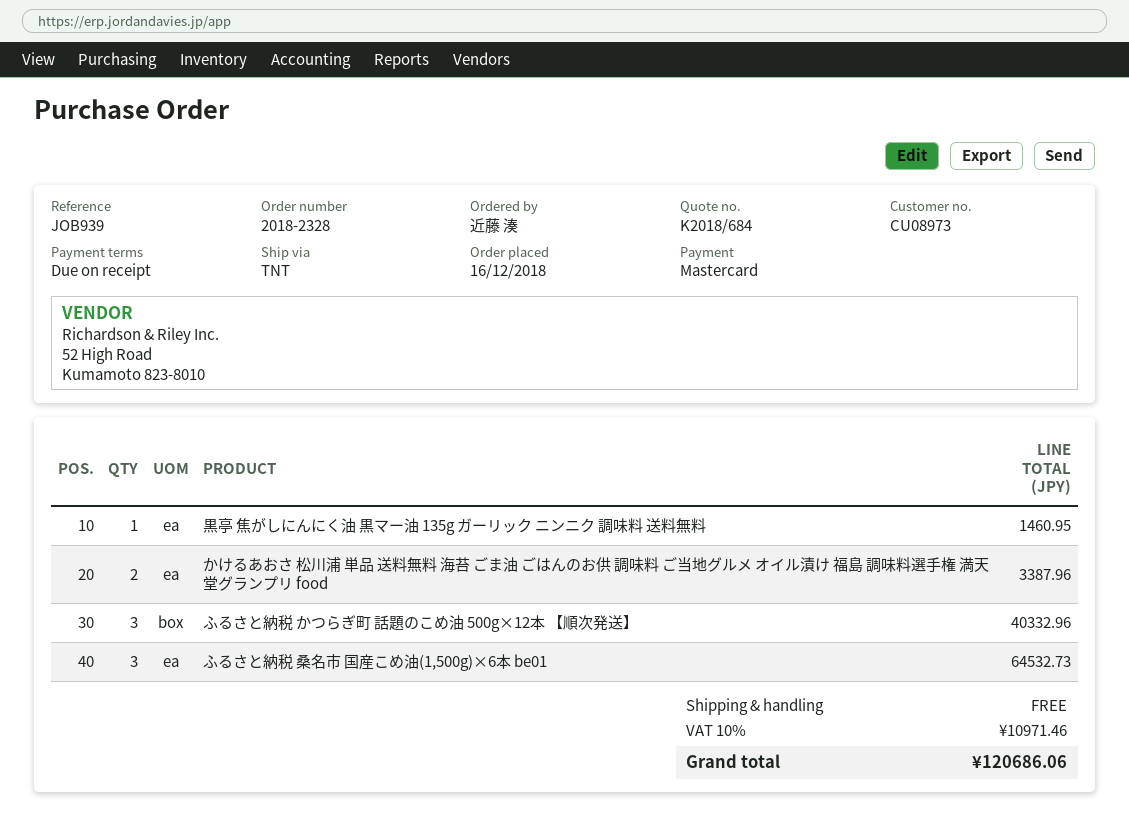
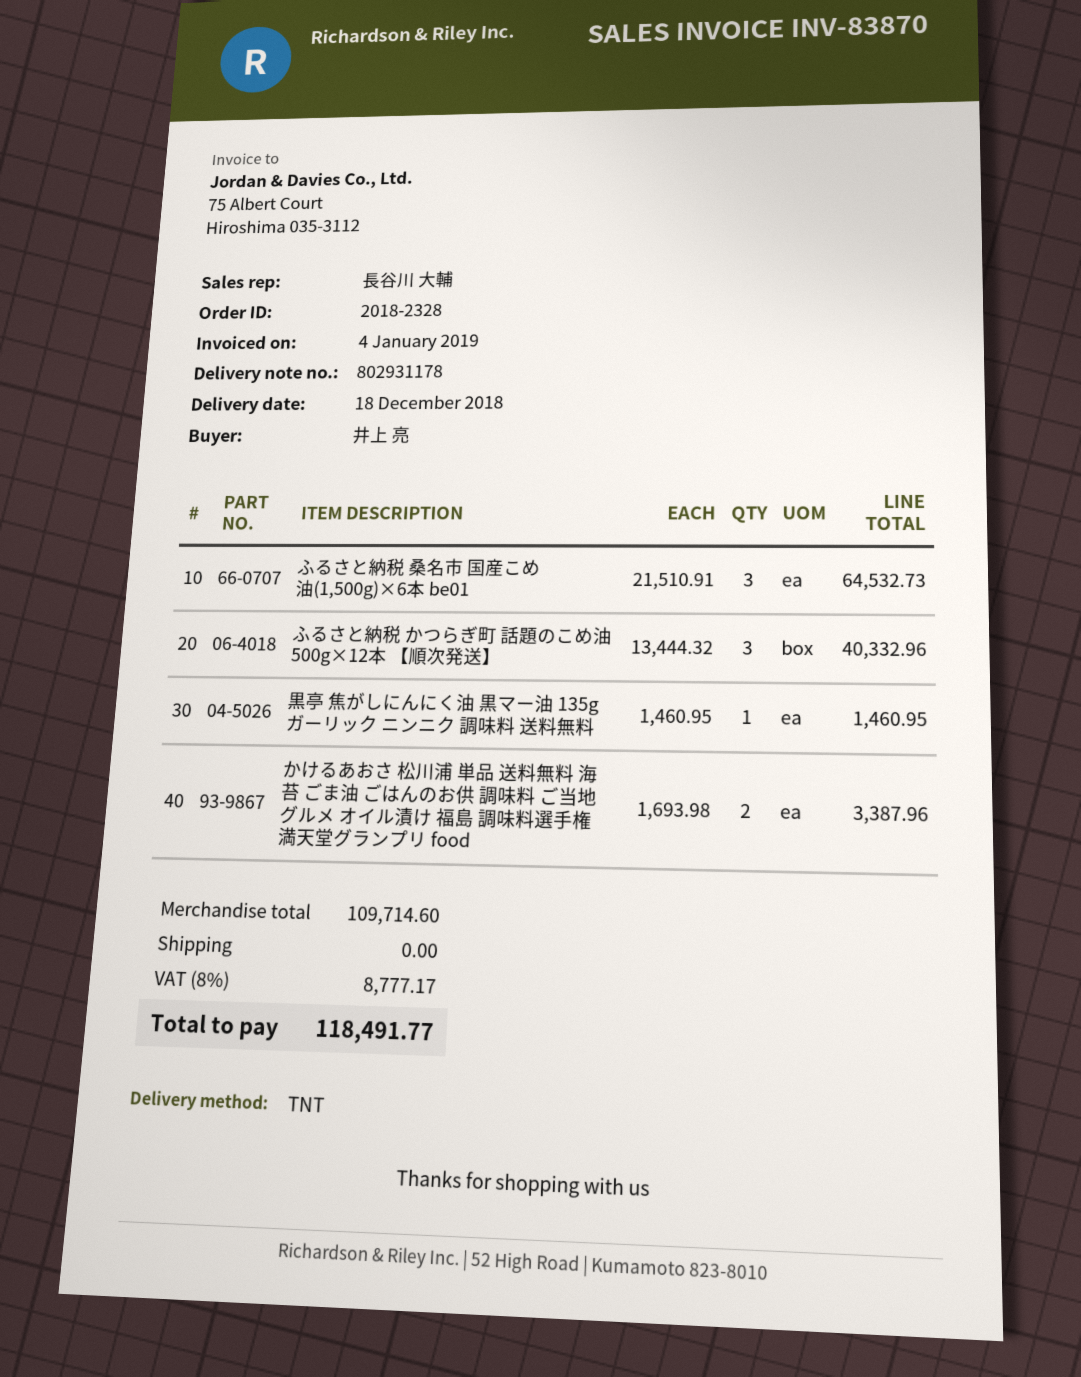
ordered by: 近藤 湊 -> 井上 亮
tax: 10% = 10971.46 -> 8% = 8777.17
total: 120686.06 -> 118491.77

